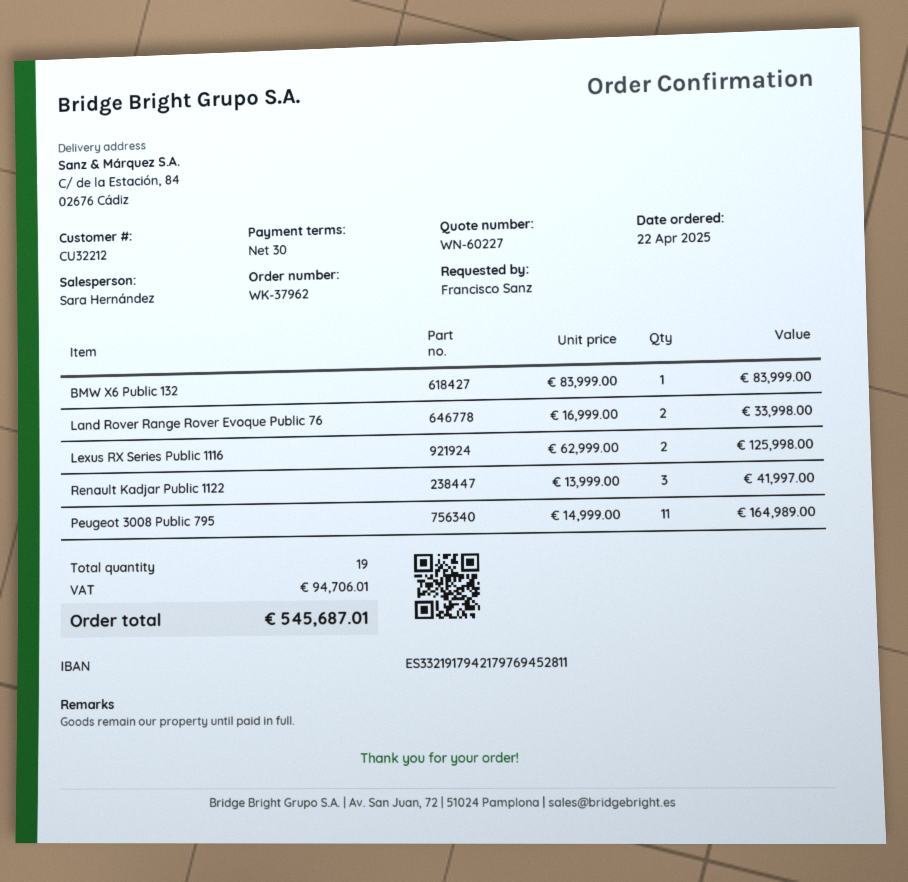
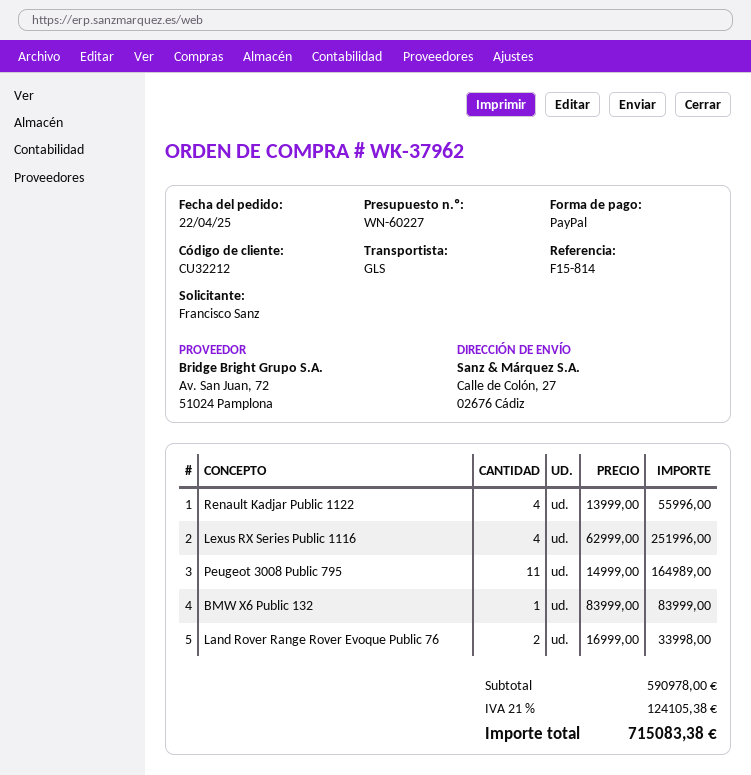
ship to: C/ de la Estación, 84, 02676 Cádiz -> Calle de Colón, 27, 02676 Cádiz
Lexus RX Series Public 1116: 2 x 62999.00 = 125998.00 -> 4 x 62999.00 = 251996.00
Renault Kadjar Public 1122: 3 x 13999.00 = 41997.00 -> 4 x 13999.00 = 55996.00
tax: 94706.01 -> 124105.38
total: 545687.01 -> 715083.38

